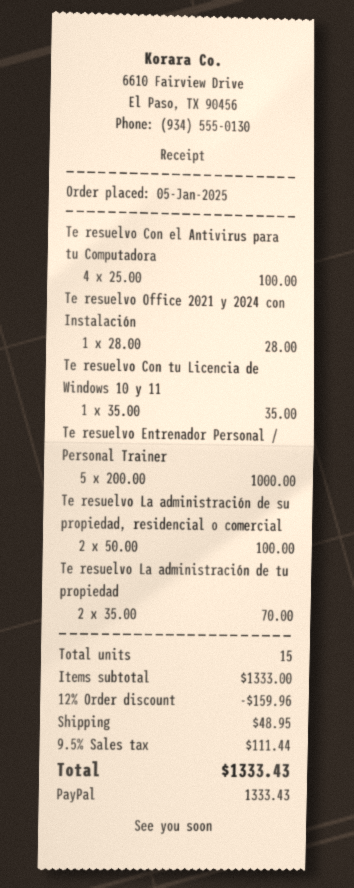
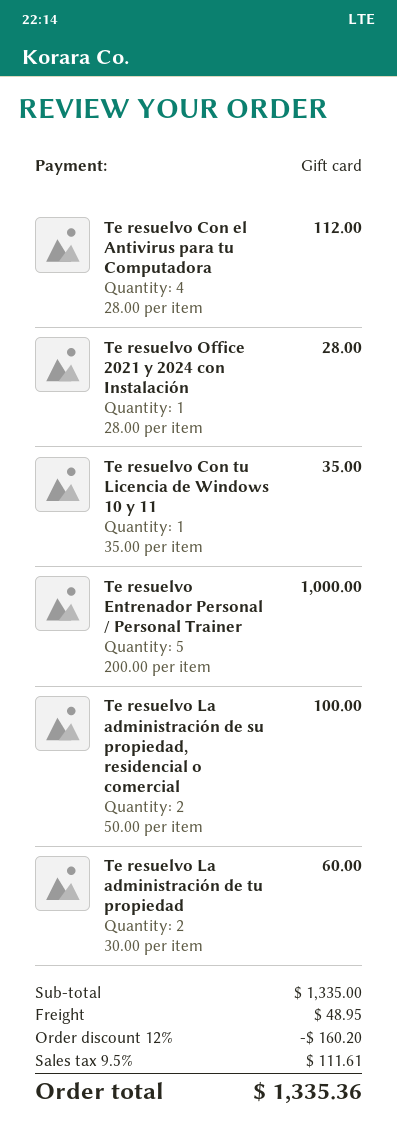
payment method: PayPal -> gift card
Te resuelvo Con el Antivirus para tu Computadora: 4 x 25.00 = 100.00 -> 4 x 28.00 = 112.00
Te resuelvo La administración de tu propiedad: 2 x 35.00 = 70.00 -> 2 x 30.00 = 60.00
subtotal: 1333.00 -> 1335.00
discount: 12% = 159.96 -> 12% = 160.20
tax: 9.5% = 111.44 -> 9.5% = 111.61
total: 1333.43 -> 1335.36

